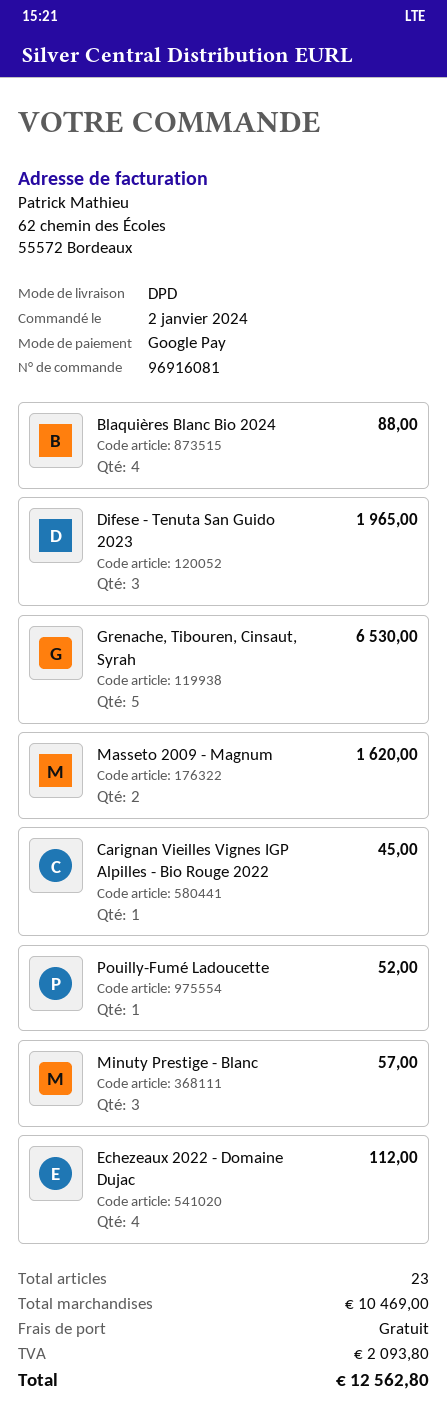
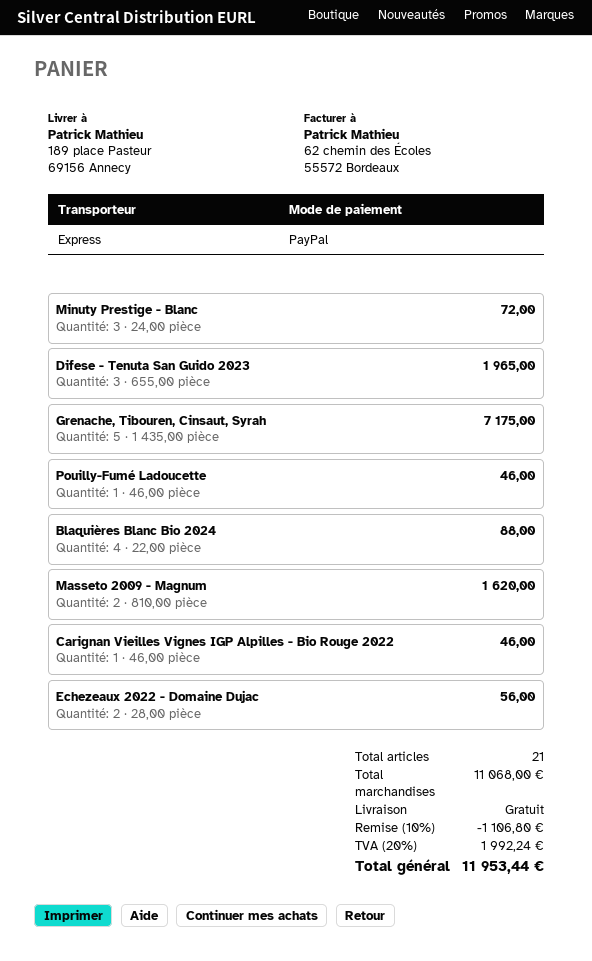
payment method: Google Pay -> PayPal
shipping method: DPD -> express
Grenache, Tibouren, Cinsaut, Syrah: 5 for 6530.00 -> 5 for 7175.00
Carignan Vieilles Vignes IGP Alpilles - Bio Rouge 2022: 1 for 45.00 -> 1 for 46.00
Pouilly-Fumé Ladoucette: 1 for 52.00 -> 1 for 46.00
Minuty Prestige - Blanc: 3 for 57.00 -> 3 for 72.00
Echezeaux 2022 - Domaine Dujac: 4 for 112.00 -> 2 for 56.00
total quantity: 23 -> 21
subtotal: 10469.00 -> 11068.00
discount: none -> 10% = 1106.80
tax: 2093.80 -> 1992.24
total: 12562.80 -> 11953.44

